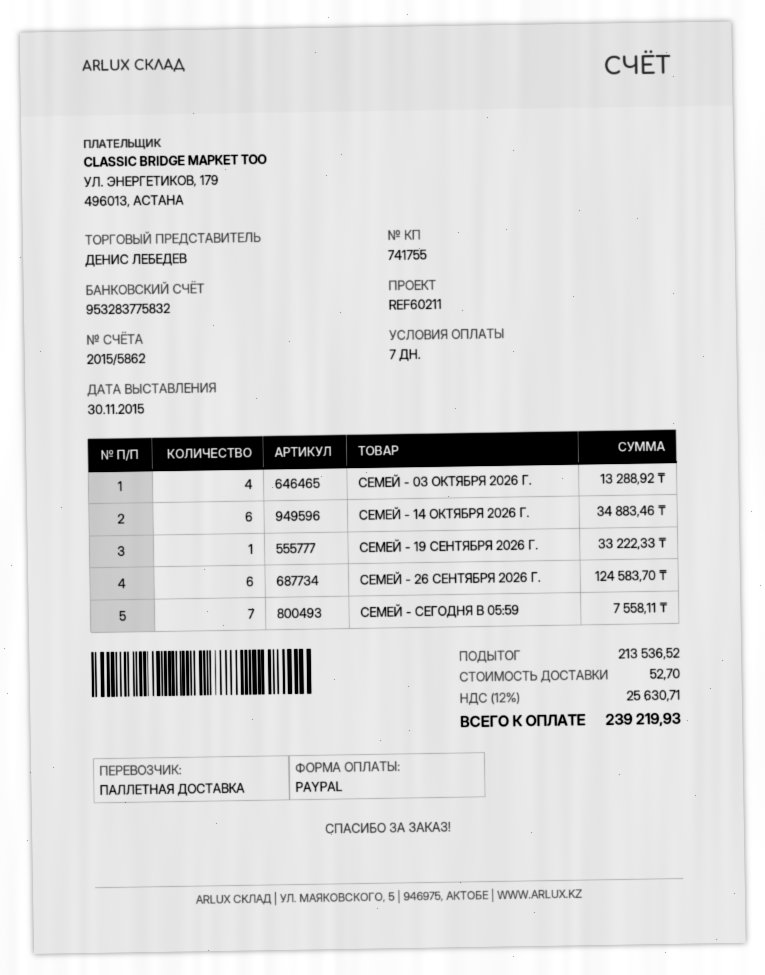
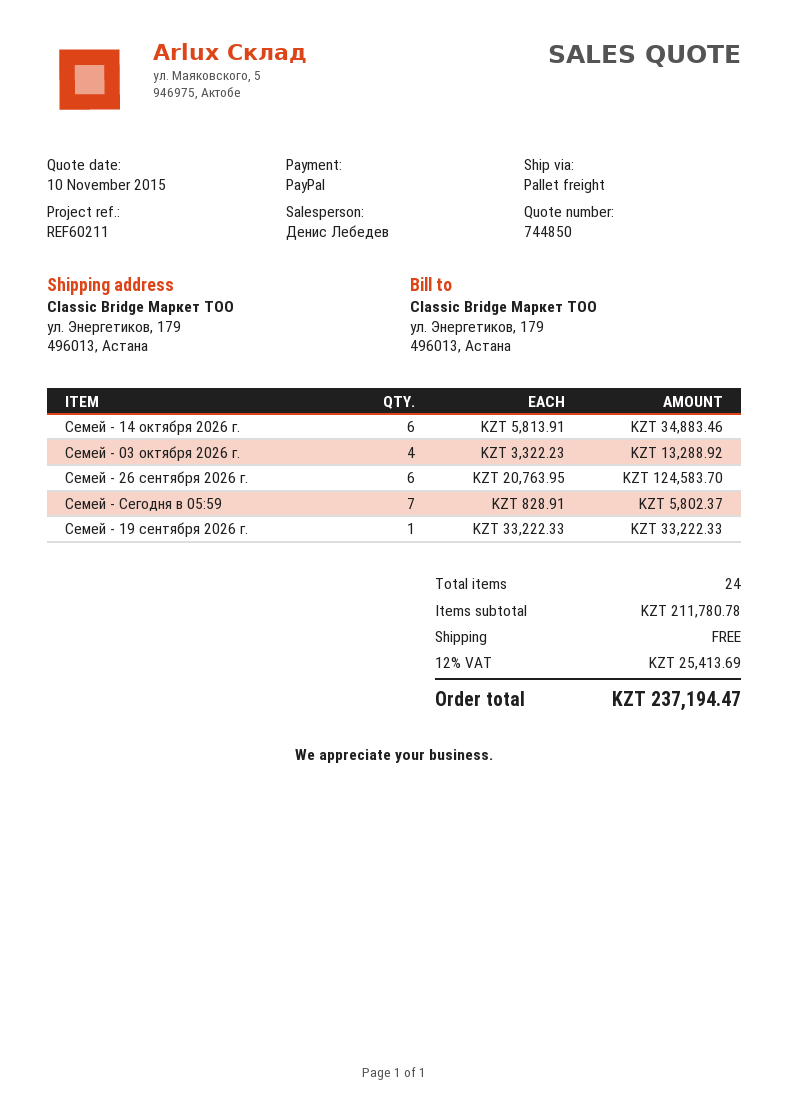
quote number: 741755 -> 744850
СЕМЕЙ - СЕГОДНЯ В 05:59: 7 for 7558.11 -> 7 for 5802.37
subtotal: 213536.52 -> 211780.78
shipping: 52.70 -> 0.00
tax: 12% = 25630.71 -> 12% = 25413.69
total: 239219.93 -> 237194.47

